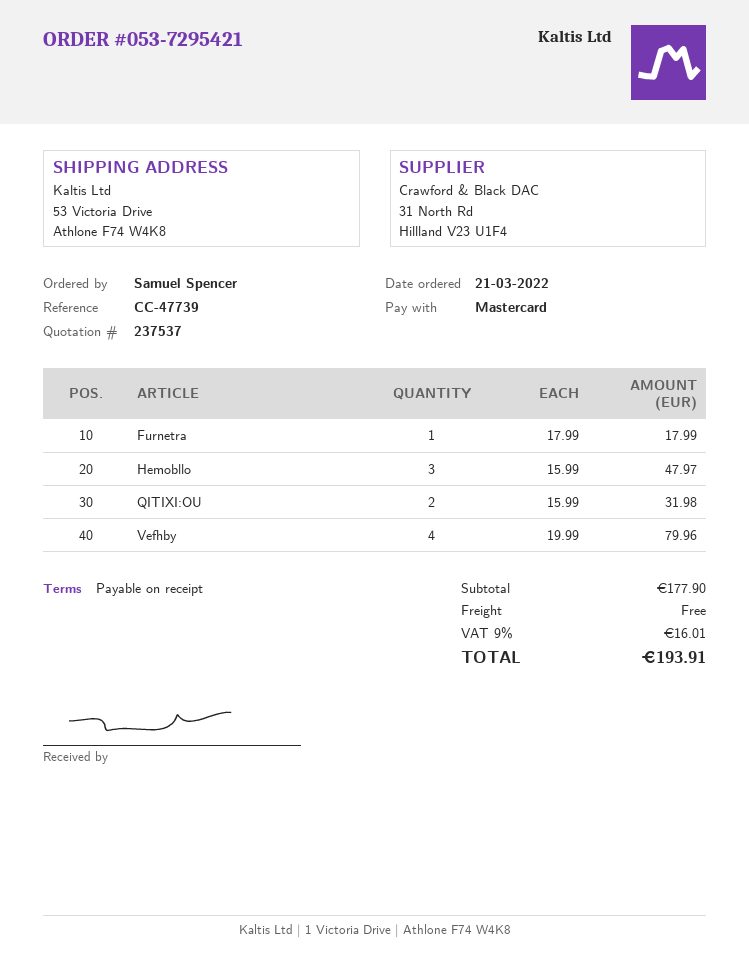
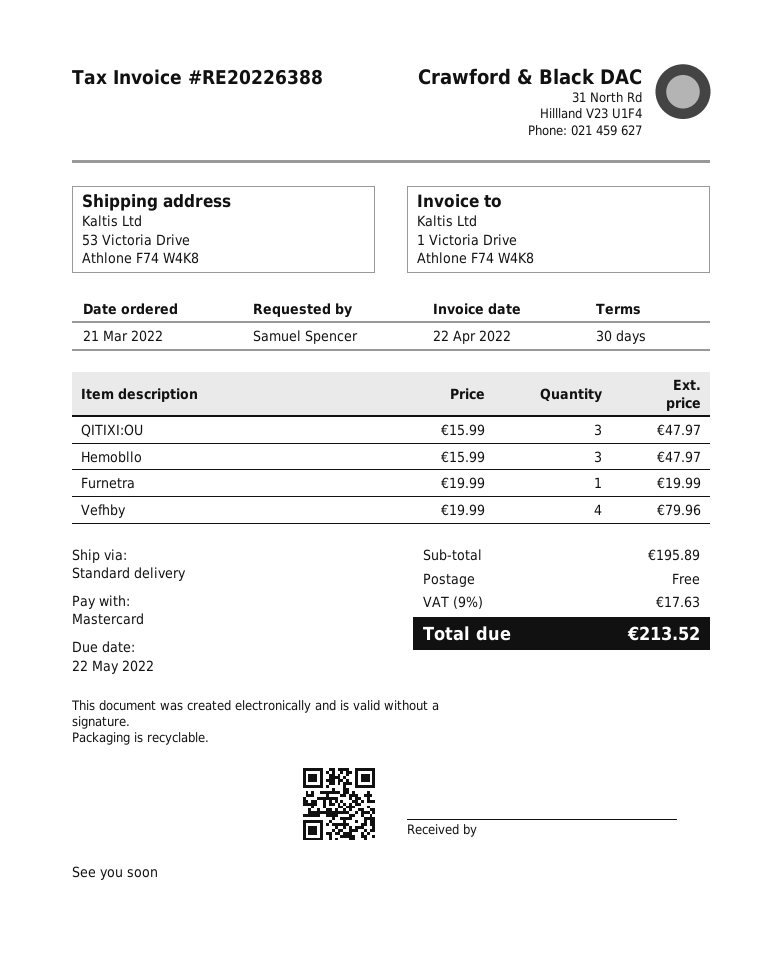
payment terms: on receipt -> 30 days
Furnetra: 1 x 17.99 = 17.99 -> 1 x 19.99 = 19.99
QITIXI:OU: 2 x 15.99 = 31.98 -> 3 x 15.99 = 47.97
subtotal: 177.90 -> 195.89
tax: 9% = 16.01 -> 9% = 17.63
total: 193.91 -> 213.52

